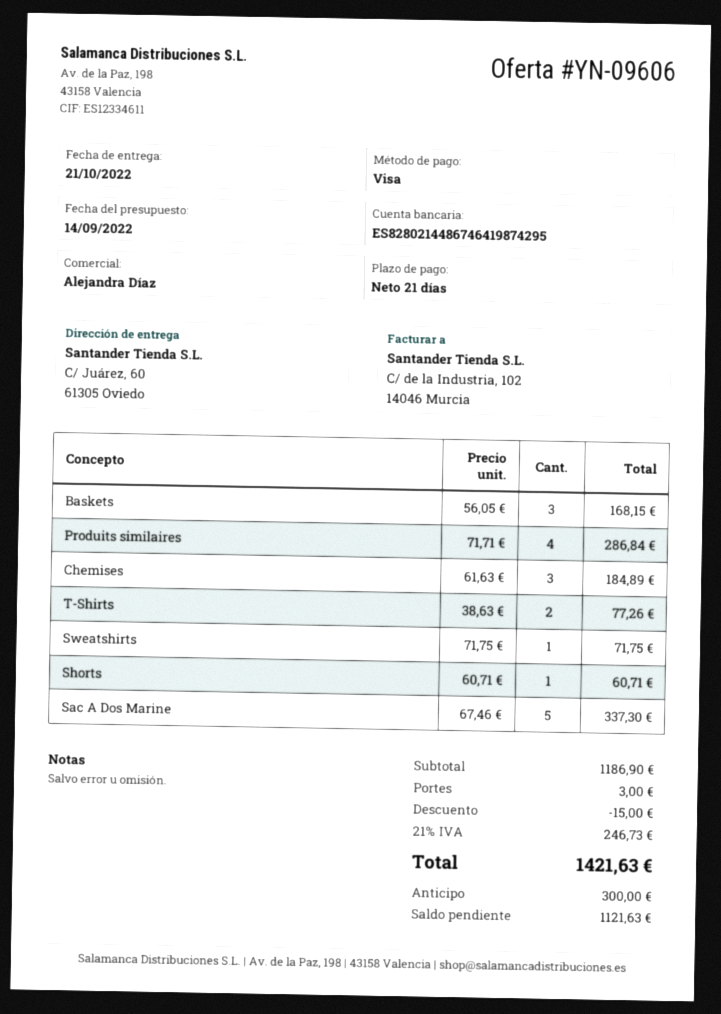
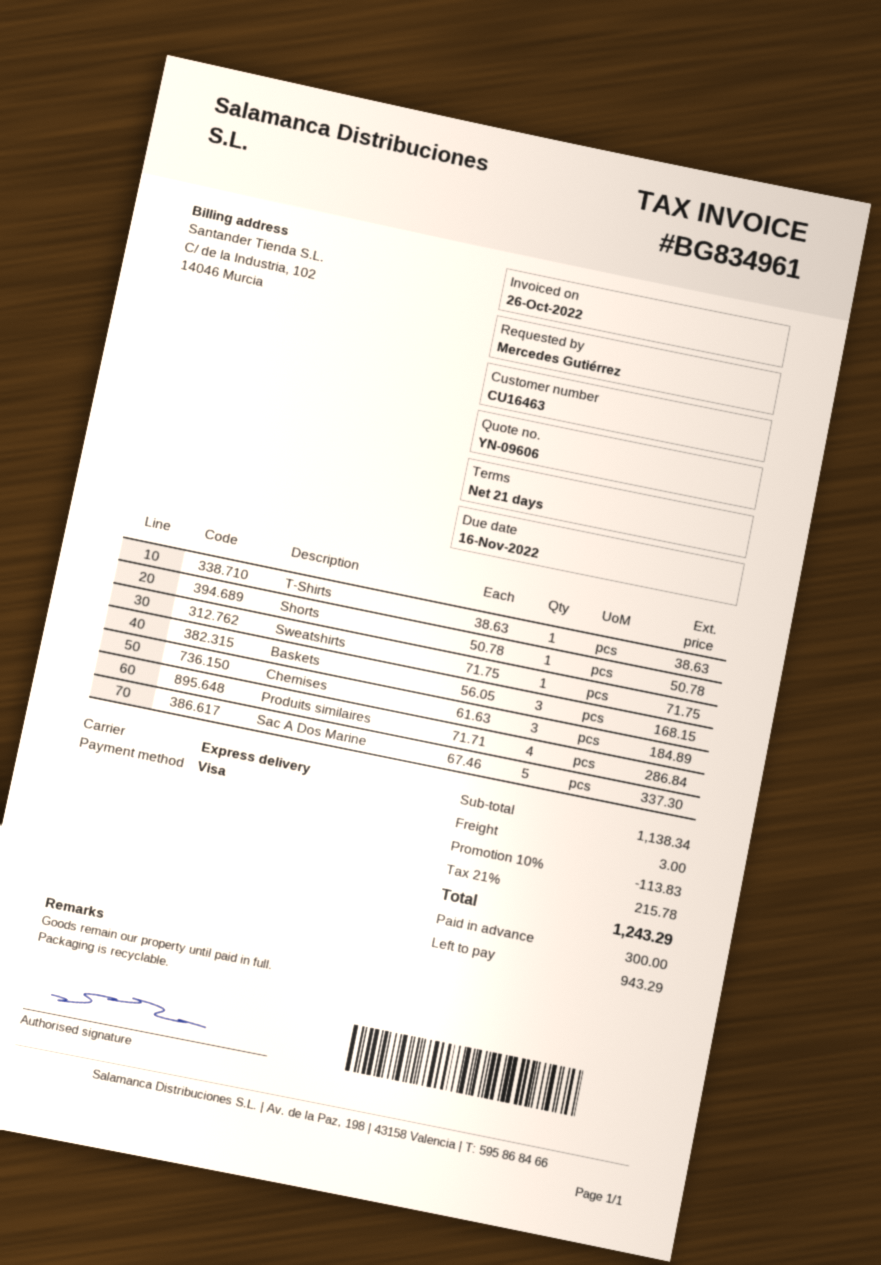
T-Shirts: 2 x 38.63 = 77.26 -> 1 x 38.63 = 38.63
Shorts: 1 x 60.71 = 60.71 -> 1 x 50.78 = 50.78
subtotal: 1186.90 -> 1138.34
discount: 15.00 -> 113.83
tax: 21% = 246.73 -> 21% = 215.78
total: 1421.63 -> 1243.29
balance: 1121.63 -> 943.29

